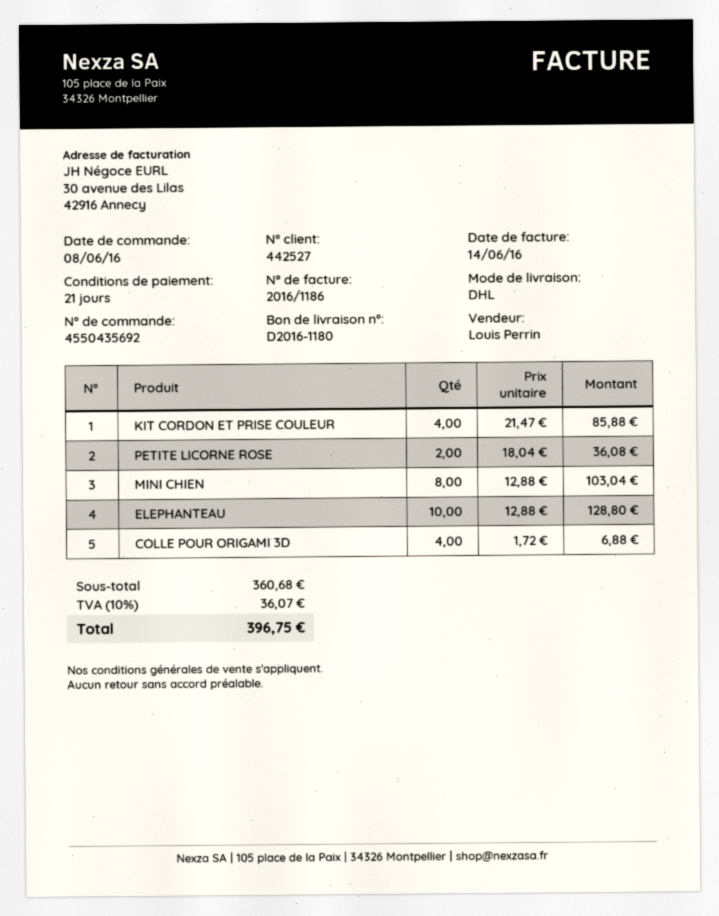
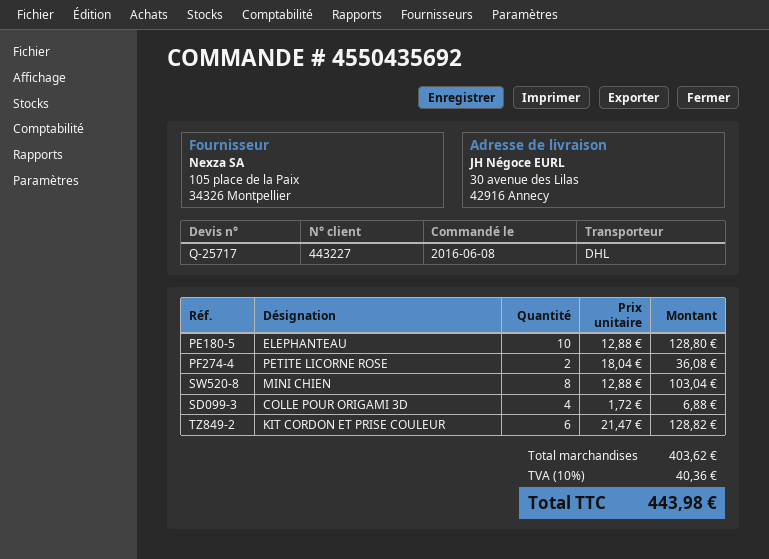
customer number: 442527 -> 443227
KIT CORDON ET PRISE COULEUR: 4 x 21.47 = 85.88 -> 6 x 21.47 = 128.82
subtotal: 360.68 -> 403.62
tax: 10% = 36.07 -> 10% = 40.36
total: 396.75 -> 443.98

